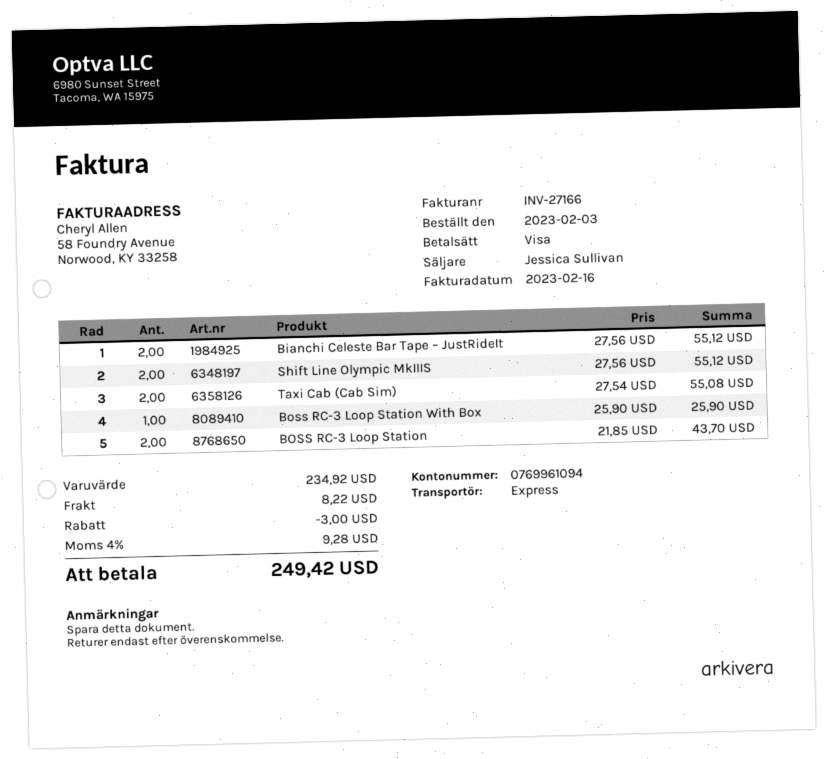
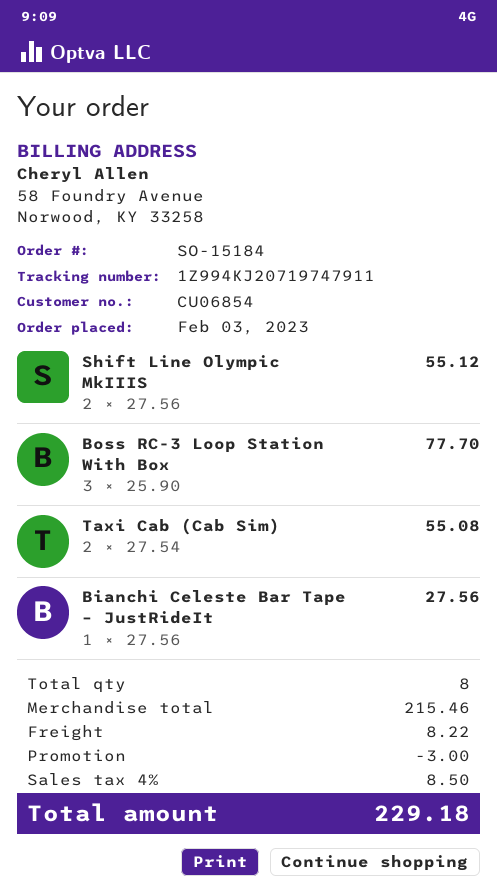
Bianchi Celeste Bar Tape – JustRideIt: 2 x 27.56 = 55.12 -> 1 x 27.56 = 27.56
Boss RC-3 Loop Station With Box: 1 x 25.90 = 25.90 -> 3 x 25.90 = 77.70
BOSS RC-3 Loop Station: 2 x 21.85 = 43.70 -> none
subtotal: 234.92 -> 215.46
tax: 4% = 9.28 -> 4% = 8.50
total: 249.42 -> 229.18

